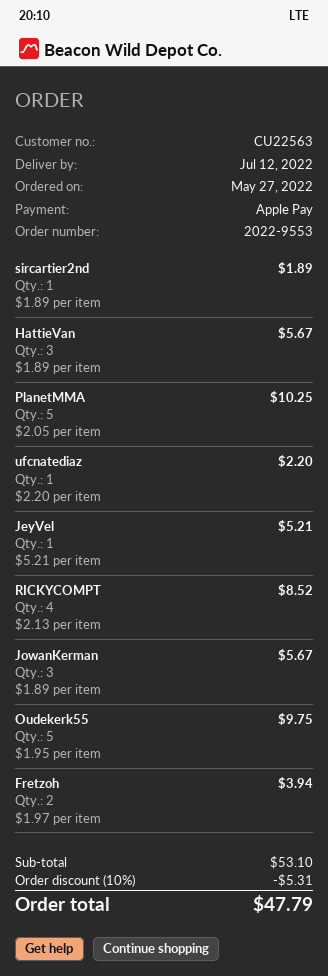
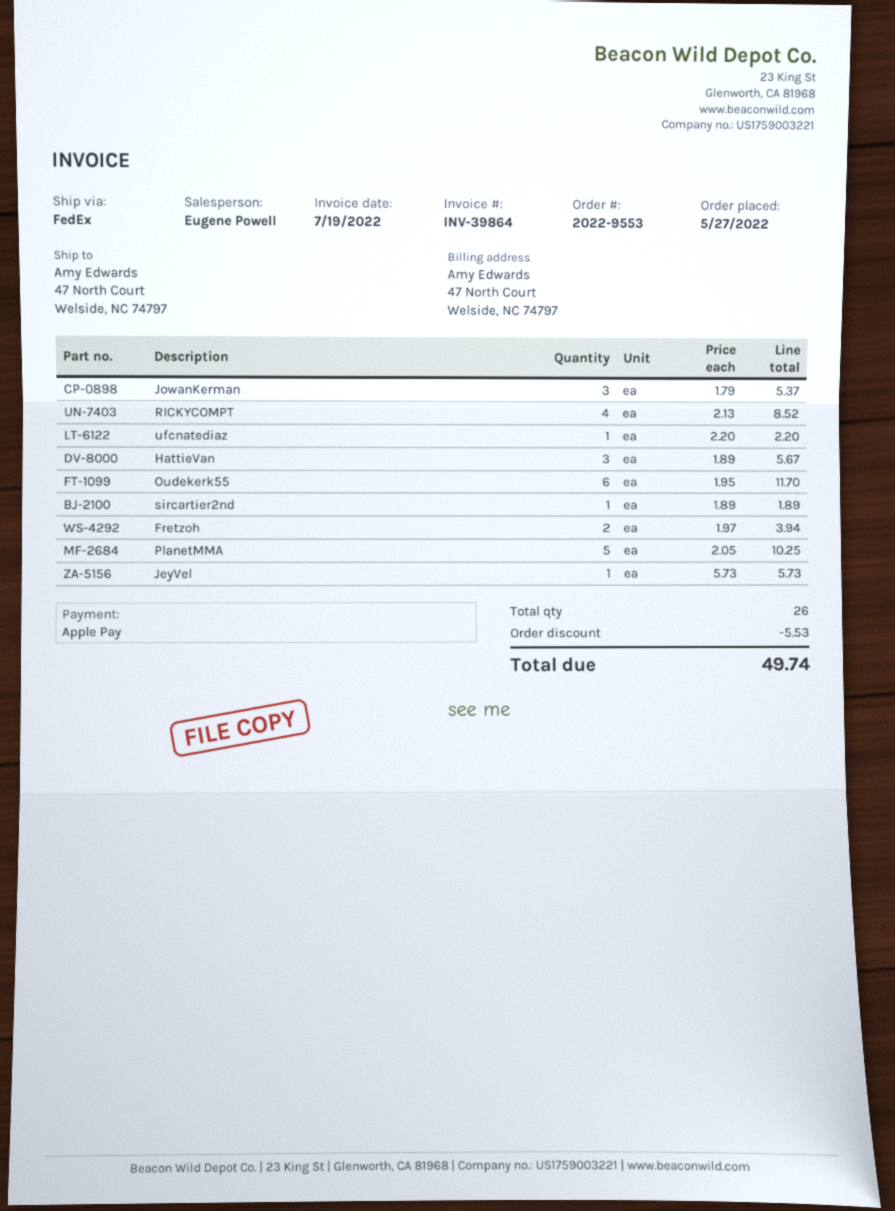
JeyVel: 1 x 5.21 = 5.21 -> 1 x 5.73 = 5.73
JowanKerman: 3 x 1.89 = 5.67 -> 3 x 1.79 = 5.37
Oudekerk55: 5 x 1.95 = 9.75 -> 6 x 1.95 = 11.70
discount: 5.31 -> 5.53
total: 47.79 -> 49.74

